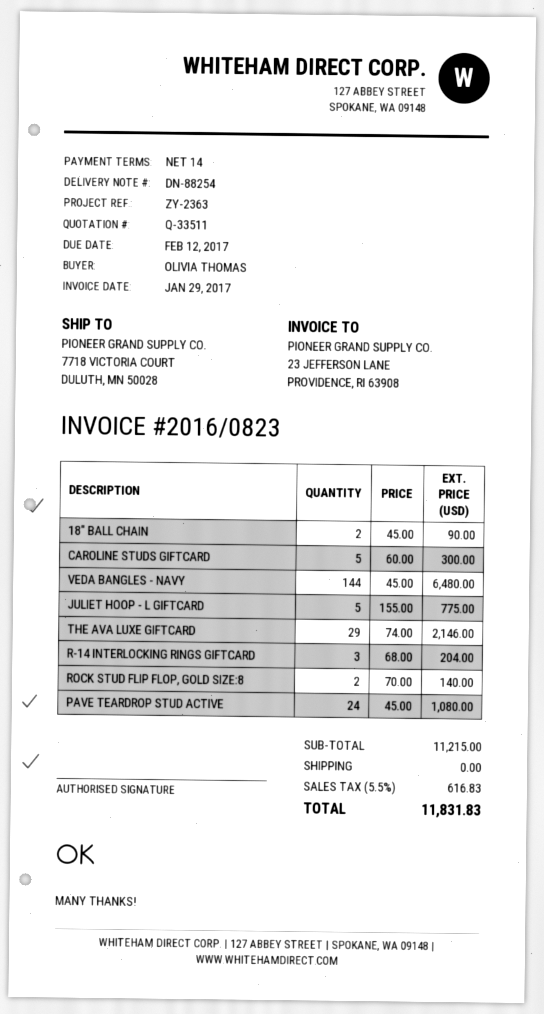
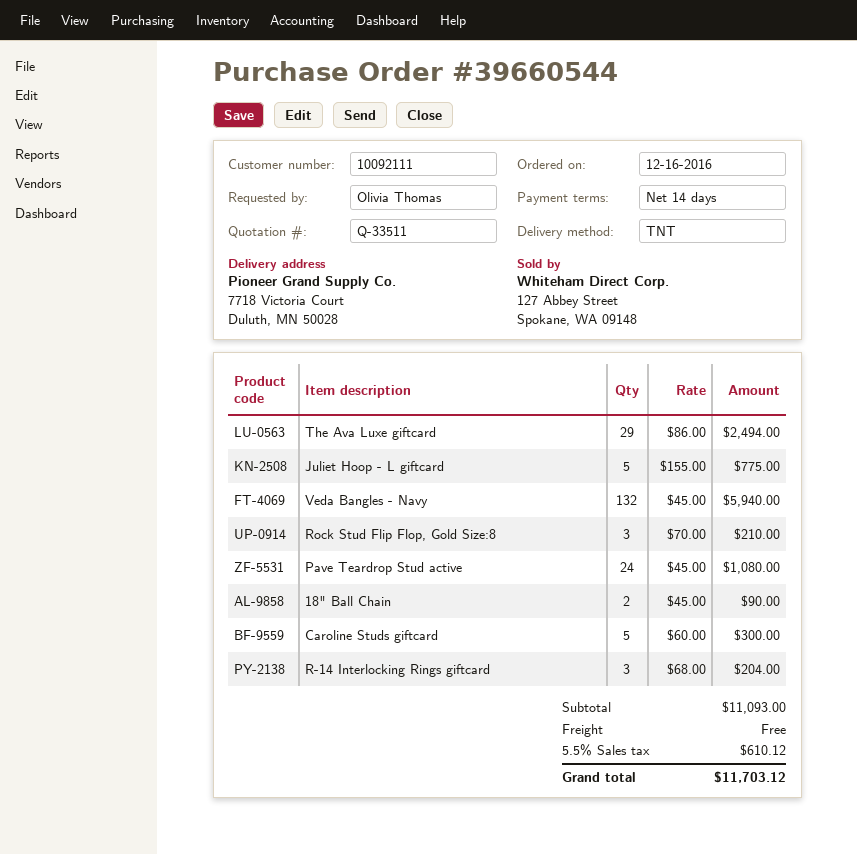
VEDA BANGLES - NAVY: 144 x 45.00 = 6480.00 -> 132 x 45.00 = 5940.00
THE AVA LUXE GIFTCARD: 29 x 74.00 = 2146.00 -> 29 x 86.00 = 2494.00
ROCK STUD FLIP FLOP, GOLD SIZE:8: 2 x 70.00 = 140.00 -> 3 x 70.00 = 210.00
subtotal: 11215.00 -> 11093.00
tax: 5.5% = 616.83 -> 5.5% = 610.12
total: 11831.83 -> 11703.12

